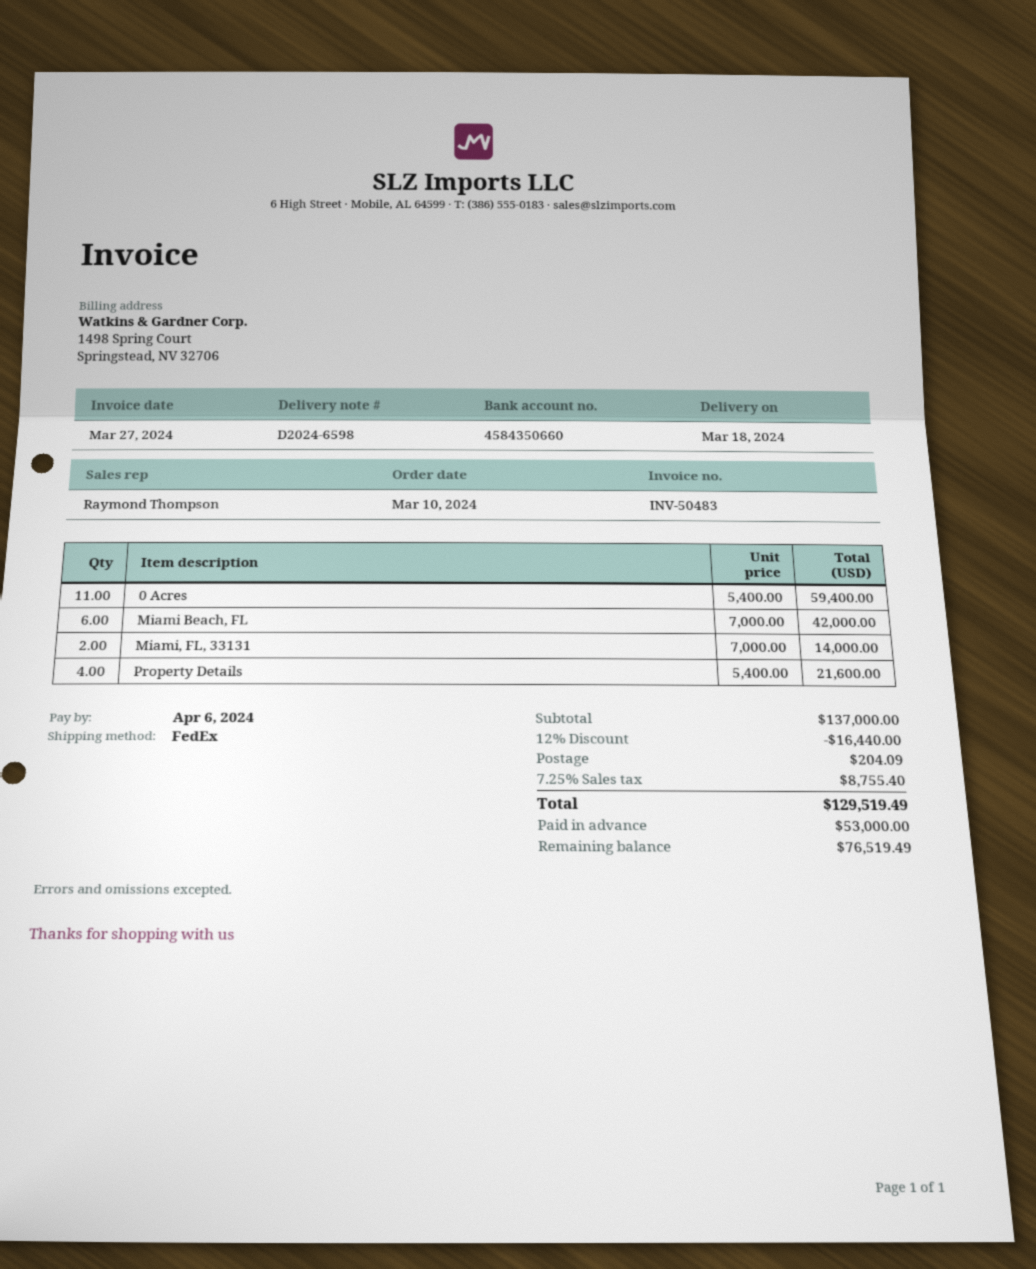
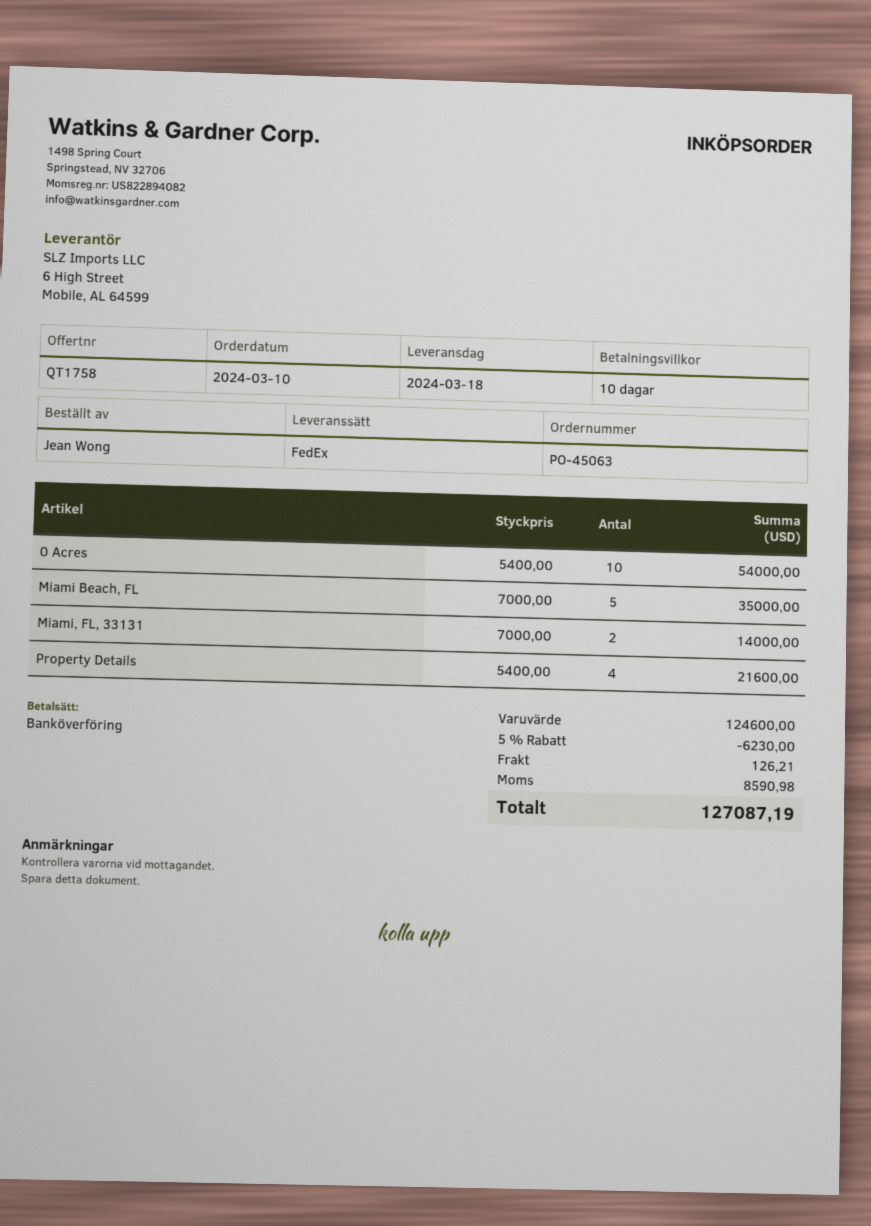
0 Acres: 11 x 5400.00 = 59400.00 -> 10 x 5400.00 = 54000.00
Miami Beach, FL: 6 x 7000.00 = 42000.00 -> 5 x 7000.00 = 35000.00
subtotal: 137000.00 -> 124600.00
discount: 12% = 16440.00 -> 5% = 6230.00
shipping: 204.09 -> 126.21
tax: 8755.40 -> 8590.98
total: 129519.49 -> 127087.19

